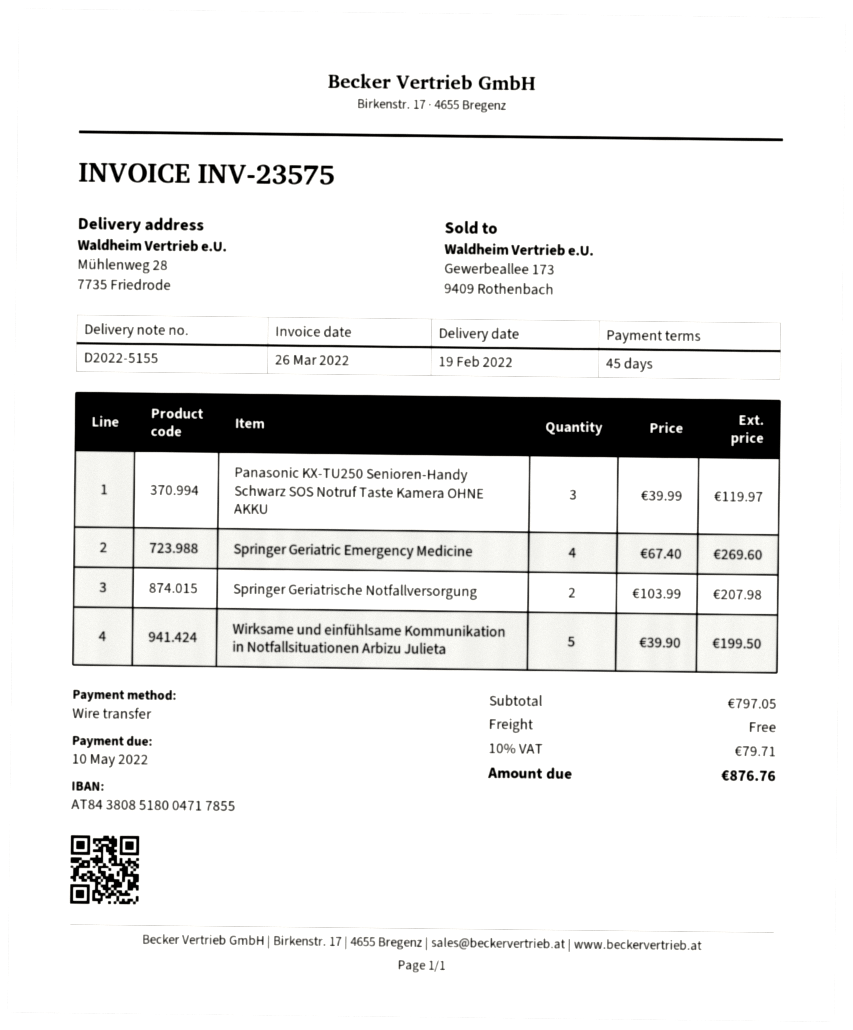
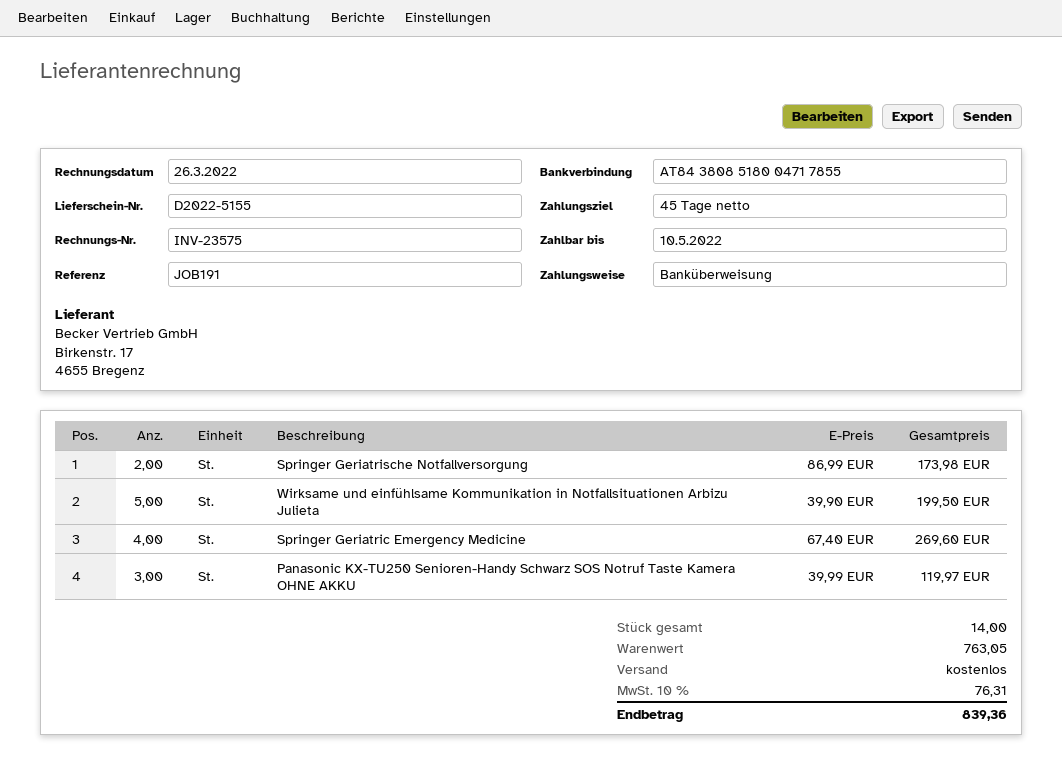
Springer Geriatrische Notfallversorgung: 2 x 103.99 = 207.98 -> 2 x 86.99 = 173.98
subtotal: 797.05 -> 763.05
tax: 10% = 79.71 -> 10% = 76.31
total: 876.76 -> 839.36

